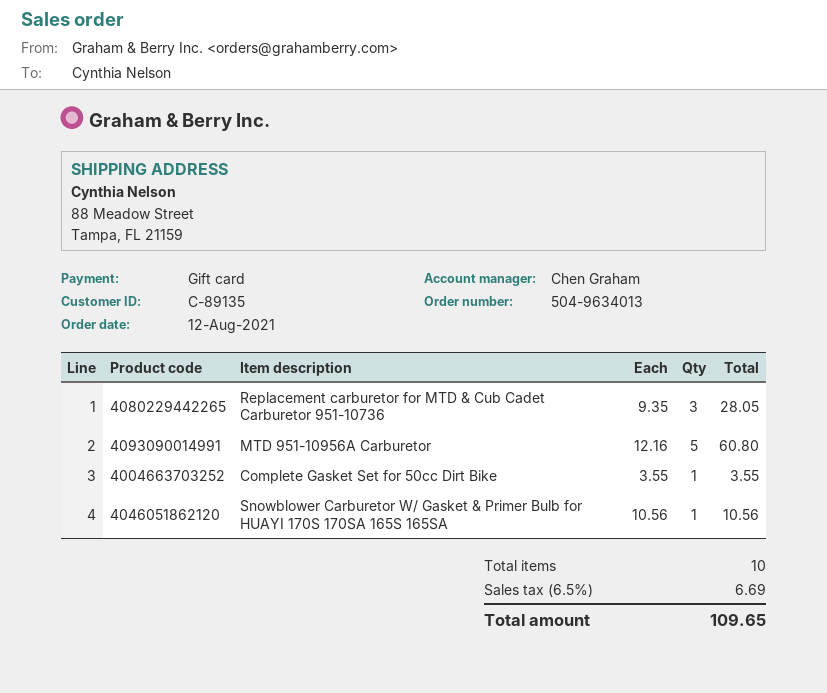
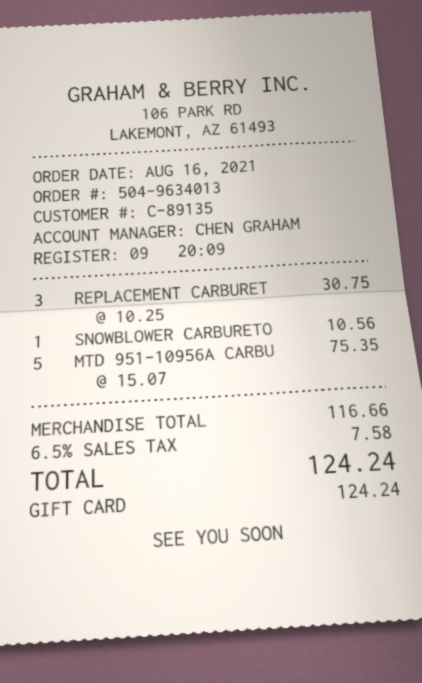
order date: 2021-08-12 -> 2021-08-16
Replacement carburetor for MTD & Cub Cadet Carburetor 951-10736: 3 x 9.35 = 28.05 -> 3 x 10.25 = 30.75
MTD 951-10956A Carburetor: 5 x 12.16 = 60.80 -> 5 x 15.07 = 75.35
Complete Gasket Set for 50cc Dirt Bike: 1 x 3.55 = 3.55 -> none
tax: 6.5% = 6.69 -> 6.5% = 7.58
total: 109.65 -> 124.24

